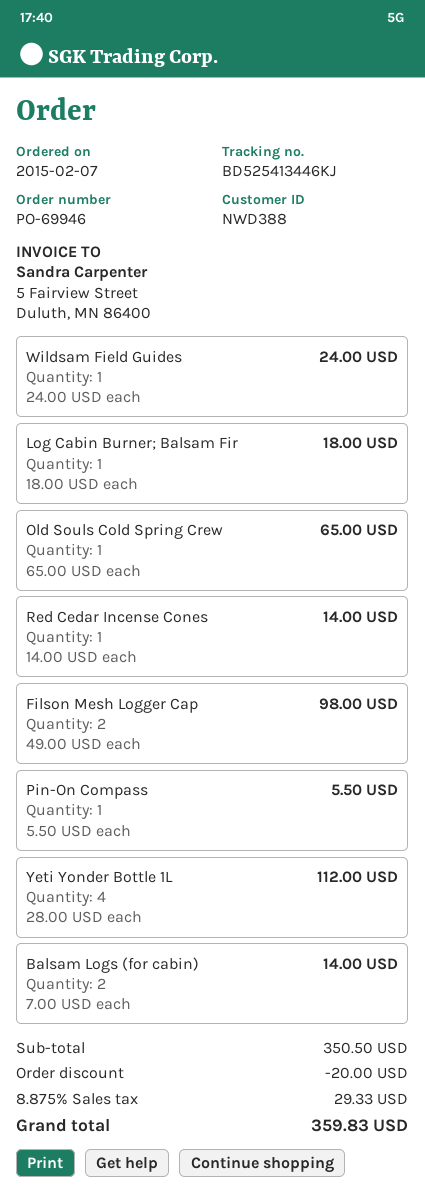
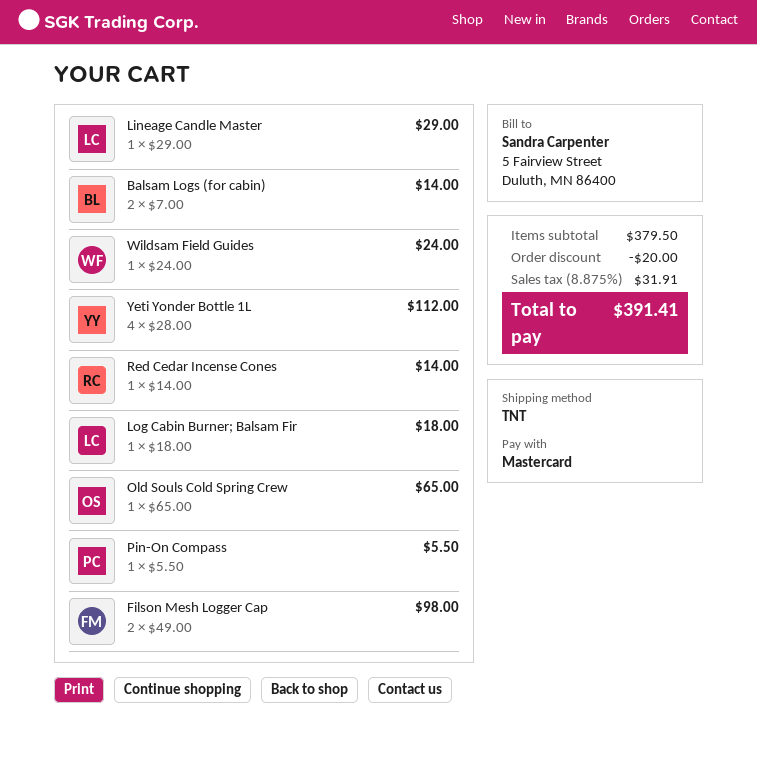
Lineage Candle Master: none -> 1 x 29.00 = 29.00
subtotal: 350.50 -> 379.50
tax: 8.875% = 29.33 -> 8.875% = 31.91
total: 359.83 -> 391.41

